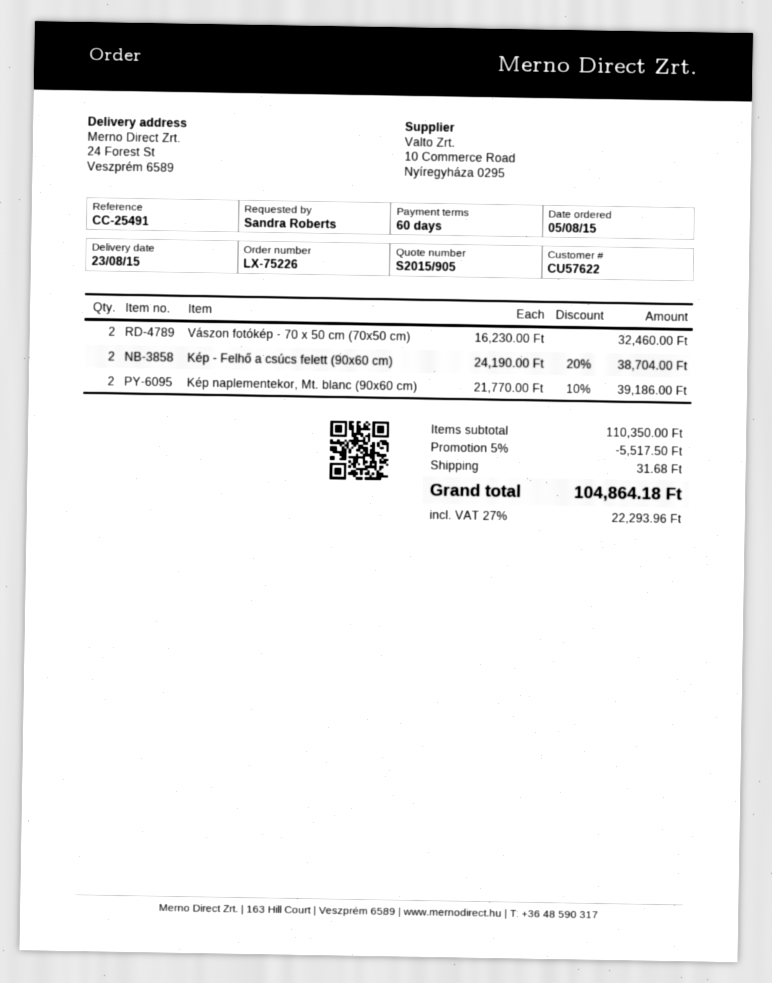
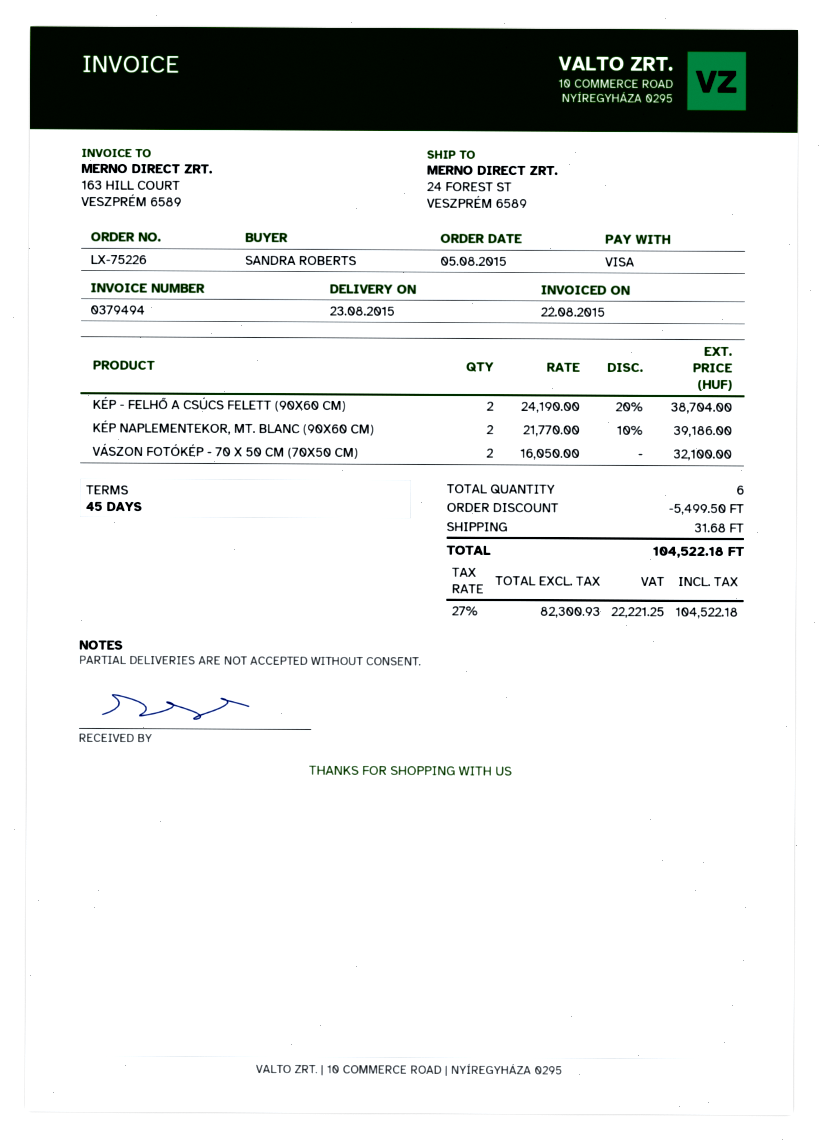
payment terms: 60 days -> 45 days
Vászon fotókép - 70 x 50 cm (70x50 cm): 2 x 16230.00 = 32460.00 -> 2 x 16050.00 = 32100.00
discount: 5517.50 -> 5499.50
tax: 27% = 22293.96 -> 27% = 22221.25
total: 104864.18 -> 104522.18

